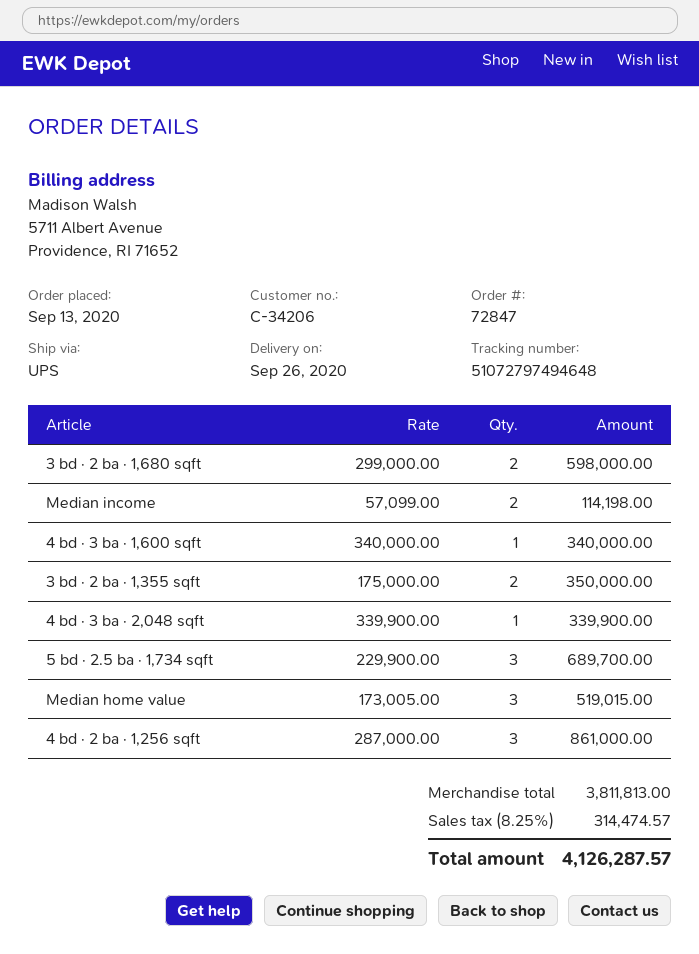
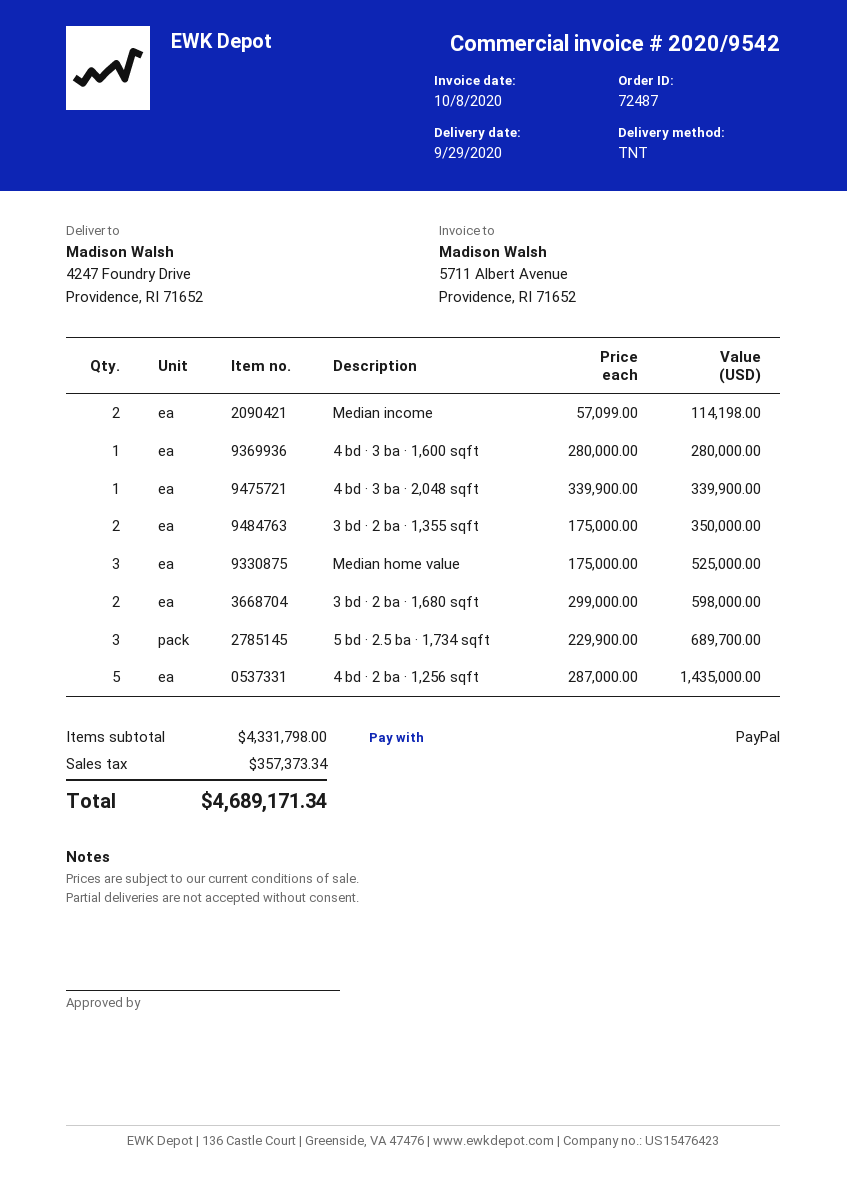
order number: 72847 -> 72487
delivery date: 2020-09-26 -> 2020-09-29
shipping method: UPS -> TNT
4 bd · 3 ba · 1,600 sqft: 1 x 340000.00 = 340000.00 -> 1 x 280000.00 = 280000.00
Median home value: 3 x 173005.00 = 519015.00 -> 3 x 175000.00 = 525000.00
4 bd · 2 ba · 1,256 sqft: 3 x 287000.00 = 861000.00 -> 5 x 287000.00 = 1435000.00
subtotal: 3811813.00 -> 4331798.00
tax: 314474.57 -> 357373.34
total: 4126287.57 -> 4689171.34

